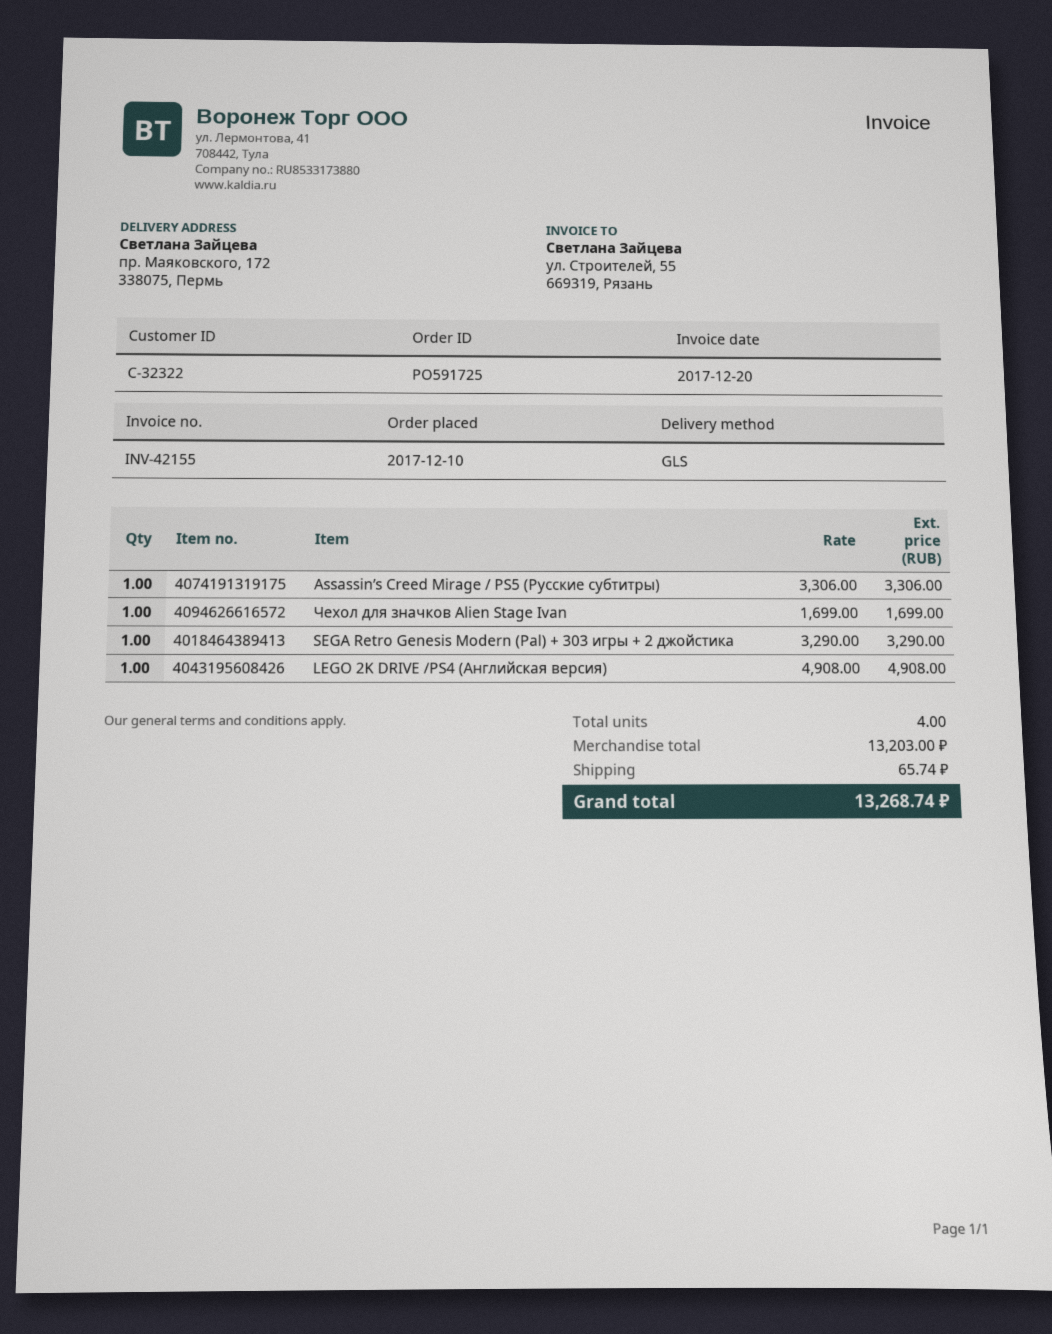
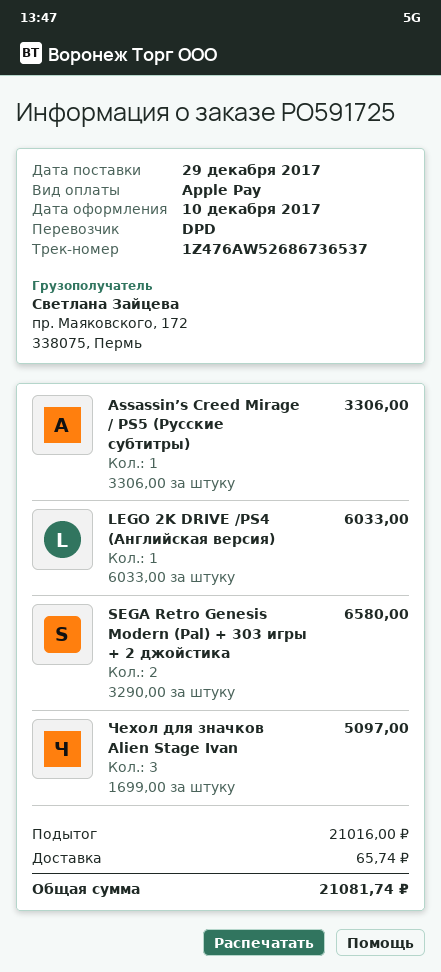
shipping method: GLS -> DPD
Чехол для значков Alien Stage Ivan: 1 x 1699.00 = 1699.00 -> 3 x 1699.00 = 5097.00
SEGA Retro Genesis Modern (Pal) + 303 игры + 2 джойстика: 1 x 3290.00 = 3290.00 -> 2 x 3290.00 = 6580.00
LEGO 2K DRIVE /PS4 (Английская версия): 1 x 4908.00 = 4908.00 -> 1 x 6033.00 = 6033.00
subtotal: 13203.00 -> 21016.00
total: 13268.74 -> 21081.74

